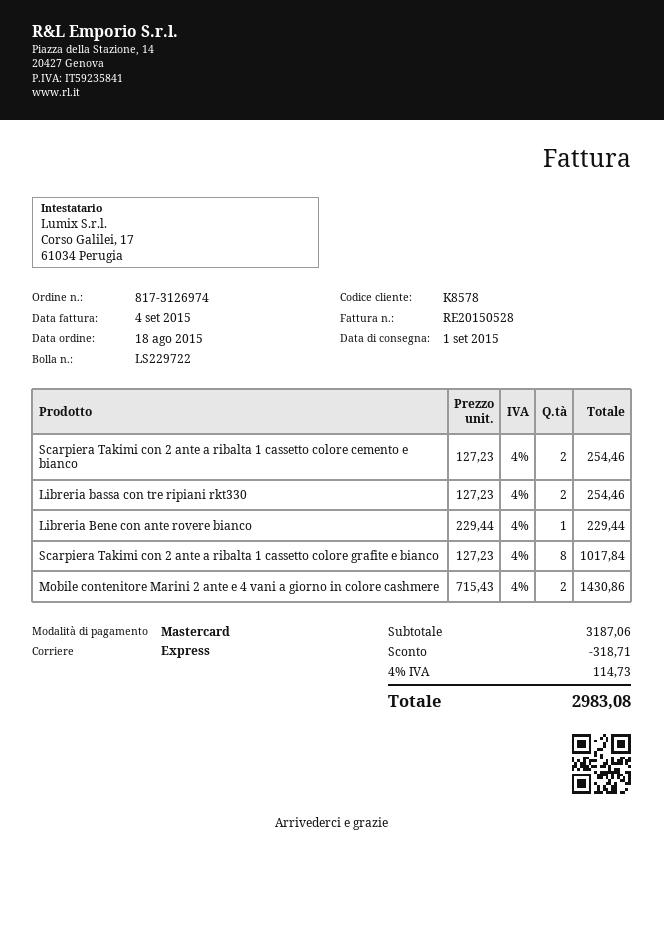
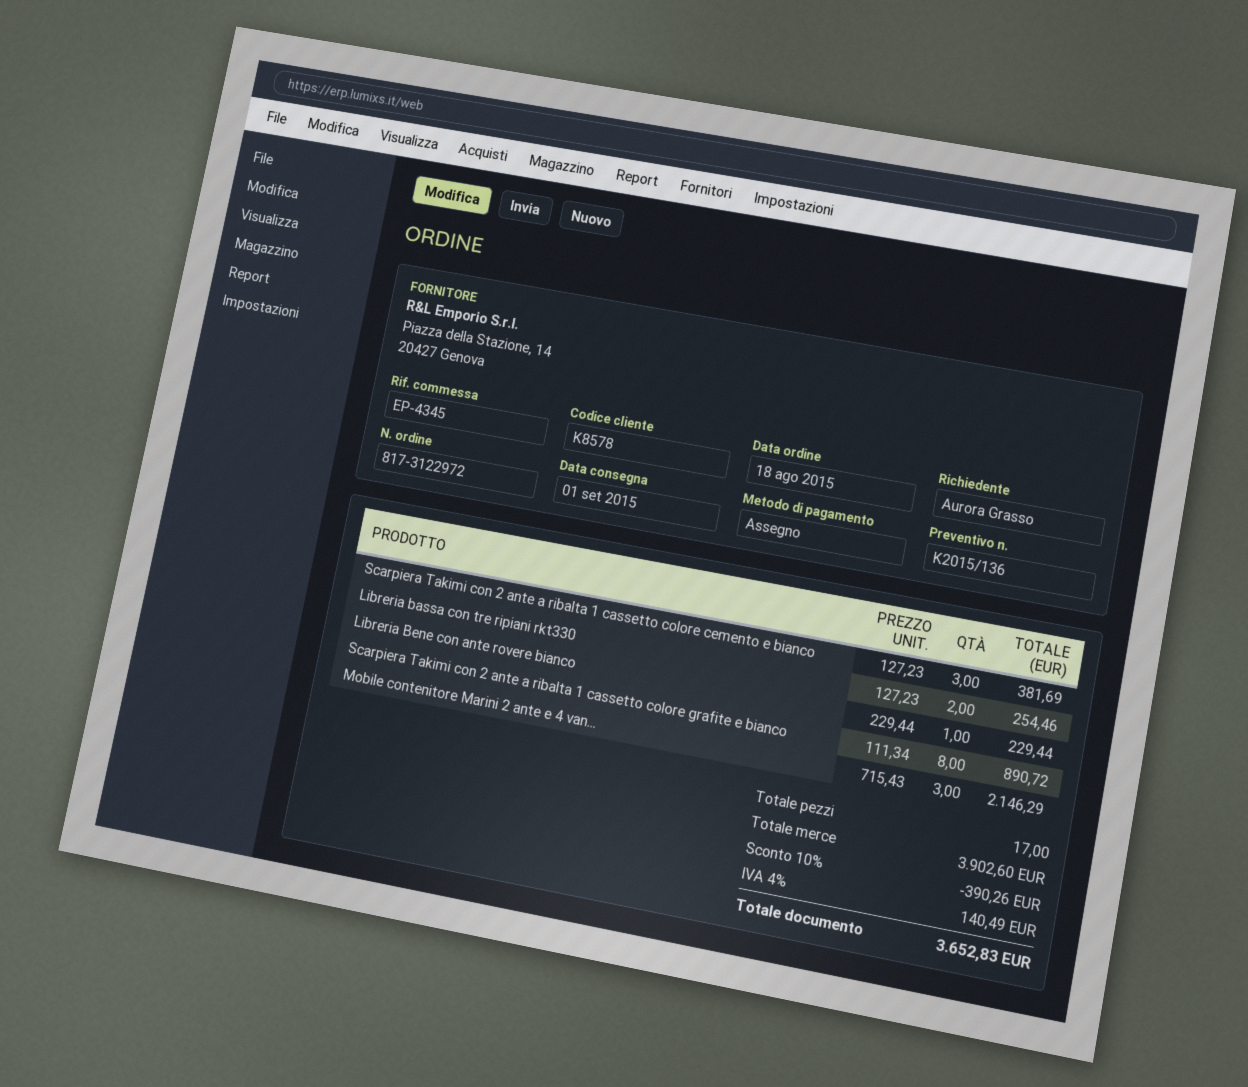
order number: 817-3126974 -> 817-3122972
payment method: Mastercard -> cheque
Scarpiera Takimi con 2 ante a ribalta 1 cassetto colore cemento e bianco: 2 x 127.23 = 254.46 -> 3 x 127.23 = 381.69
Scarpiera Takimi con 2 ante a ribalta 1 cassetto colore grafite e bianco: 8 x 127.23 = 1017.84 -> 8 x 111.34 = 890.72
Mobile contenitore Marini 2 ante e 4 vani a giorno in colore cashmere: 2 x 715.43 = 1430.86 -> 3 x 715.43 = 2146.29
subtotal: 3187.06 -> 3902.60
discount: 318.71 -> 390.26
tax: 4% = 114.73 -> 4% = 140.49
total: 2983.08 -> 3652.83

